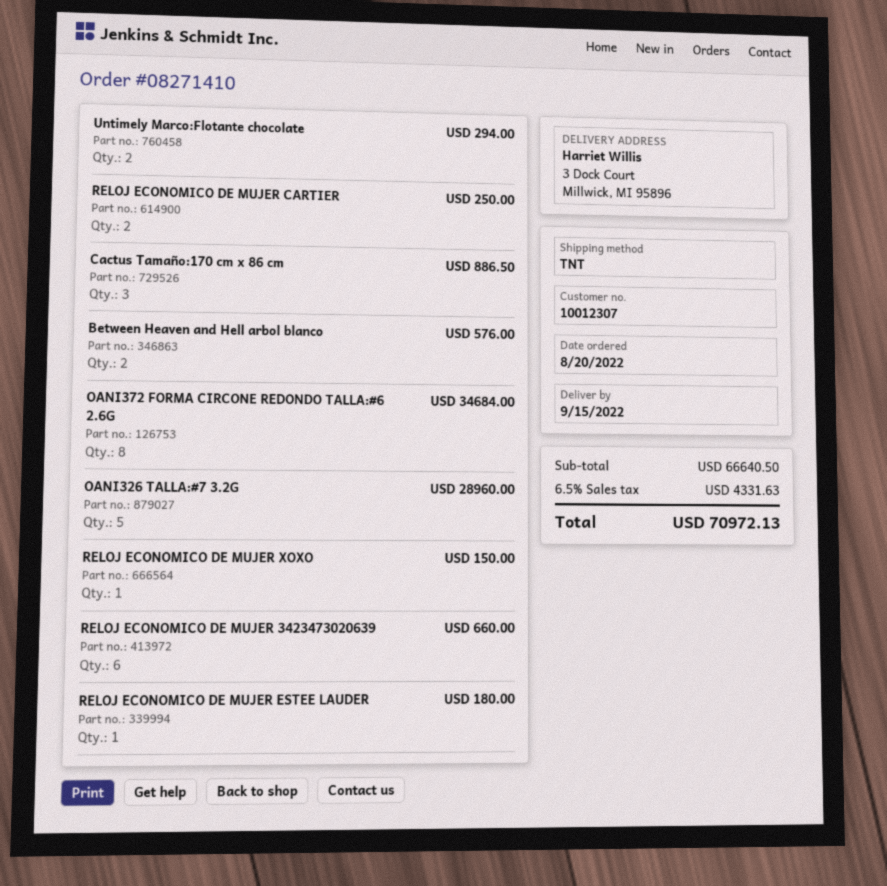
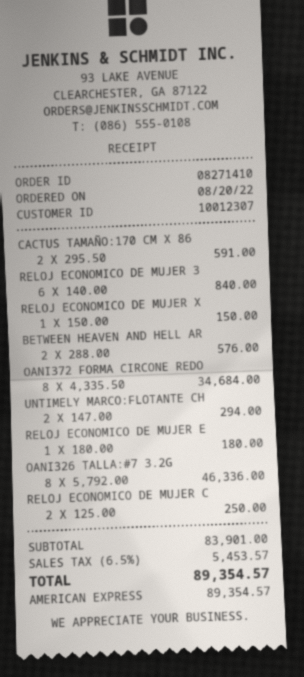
Cactus Tamaño:170 cm x 86 cm: 3 for 886.50 -> 2 for 591.00
OANI326 TALLA:#7 3.2G: 5 for 28960.00 -> 8 for 46336.00
RELOJ ECONOMICO DE MUJER 3423473020639: 6 for 660.00 -> 6 for 840.00
subtotal: 66640.50 -> 83901.00
tax: 6.5% = 4331.63 -> 6.5% = 5453.57
total: 70972.13 -> 89354.57

